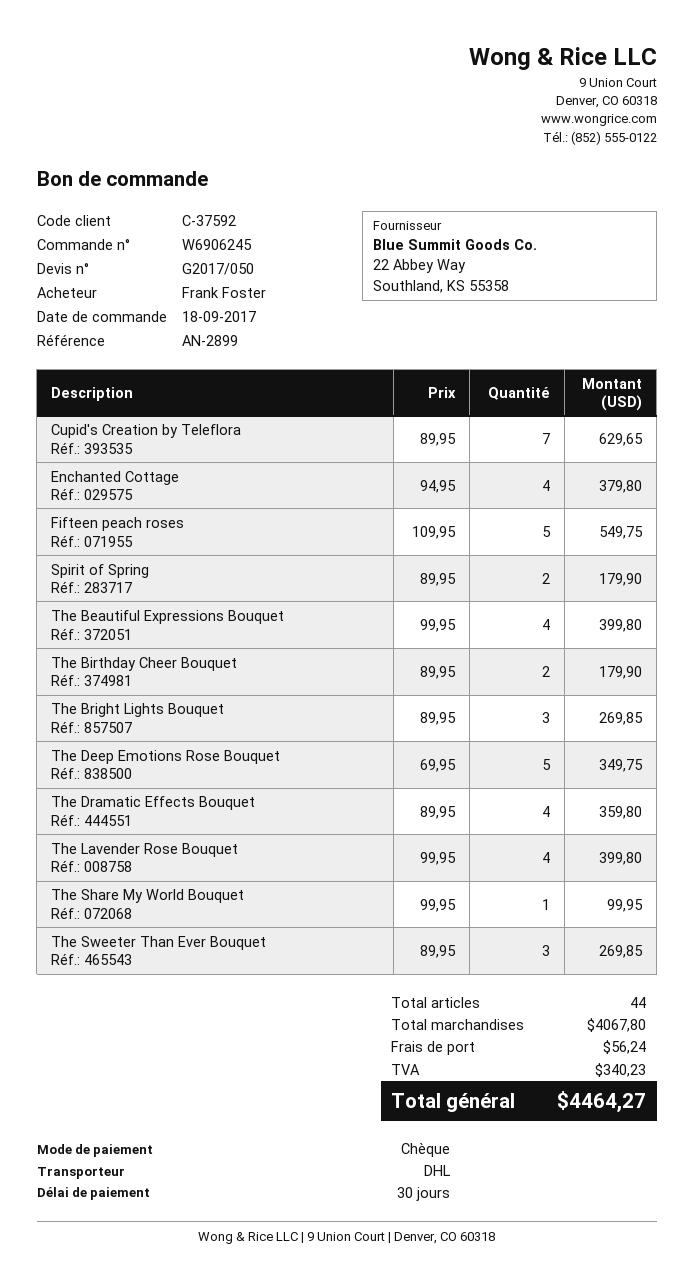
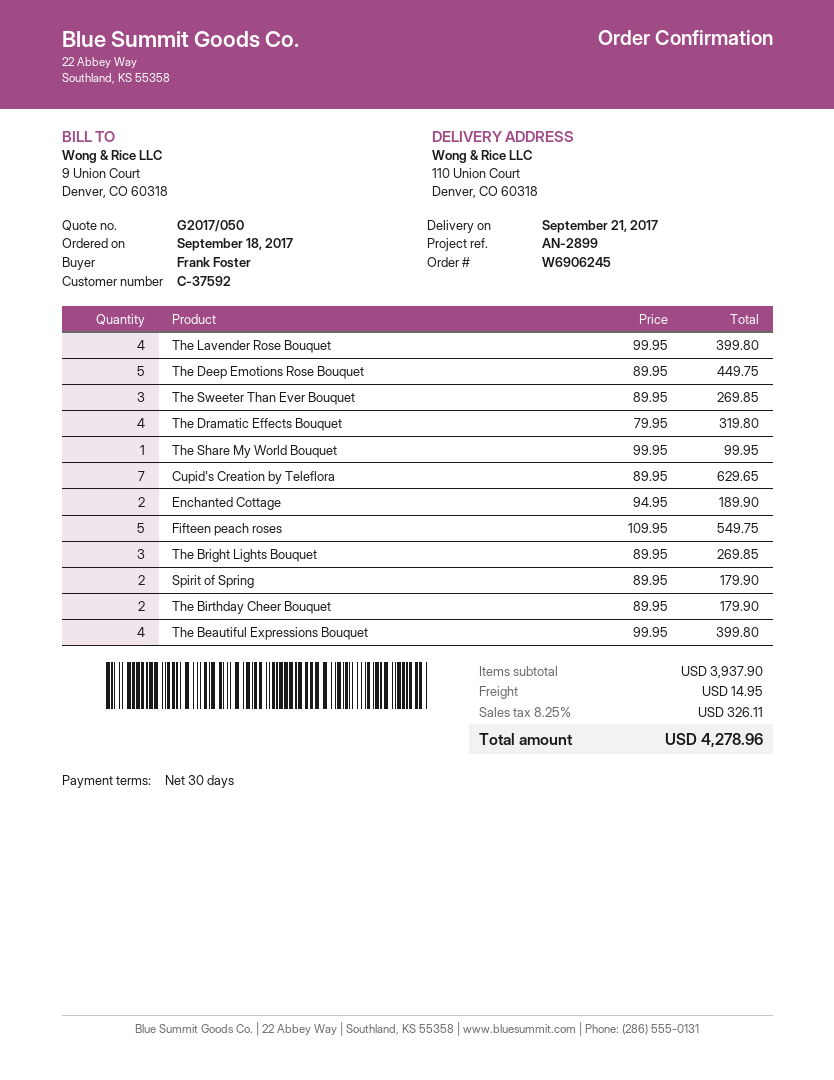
Enchanted Cottage: 4 x 94.95 = 379.80 -> 2 x 94.95 = 189.90
The Deep Emotions Rose Bouquet: 5 x 69.95 = 349.75 -> 5 x 89.95 = 449.75
The Dramatic Effects Bouquet: 4 x 89.95 = 359.80 -> 4 x 79.95 = 319.80
subtotal: 4067.80 -> 3937.90
shipping: 56.24 -> 14.95
tax: 340.23 -> 326.11
total: 4464.27 -> 4278.96

